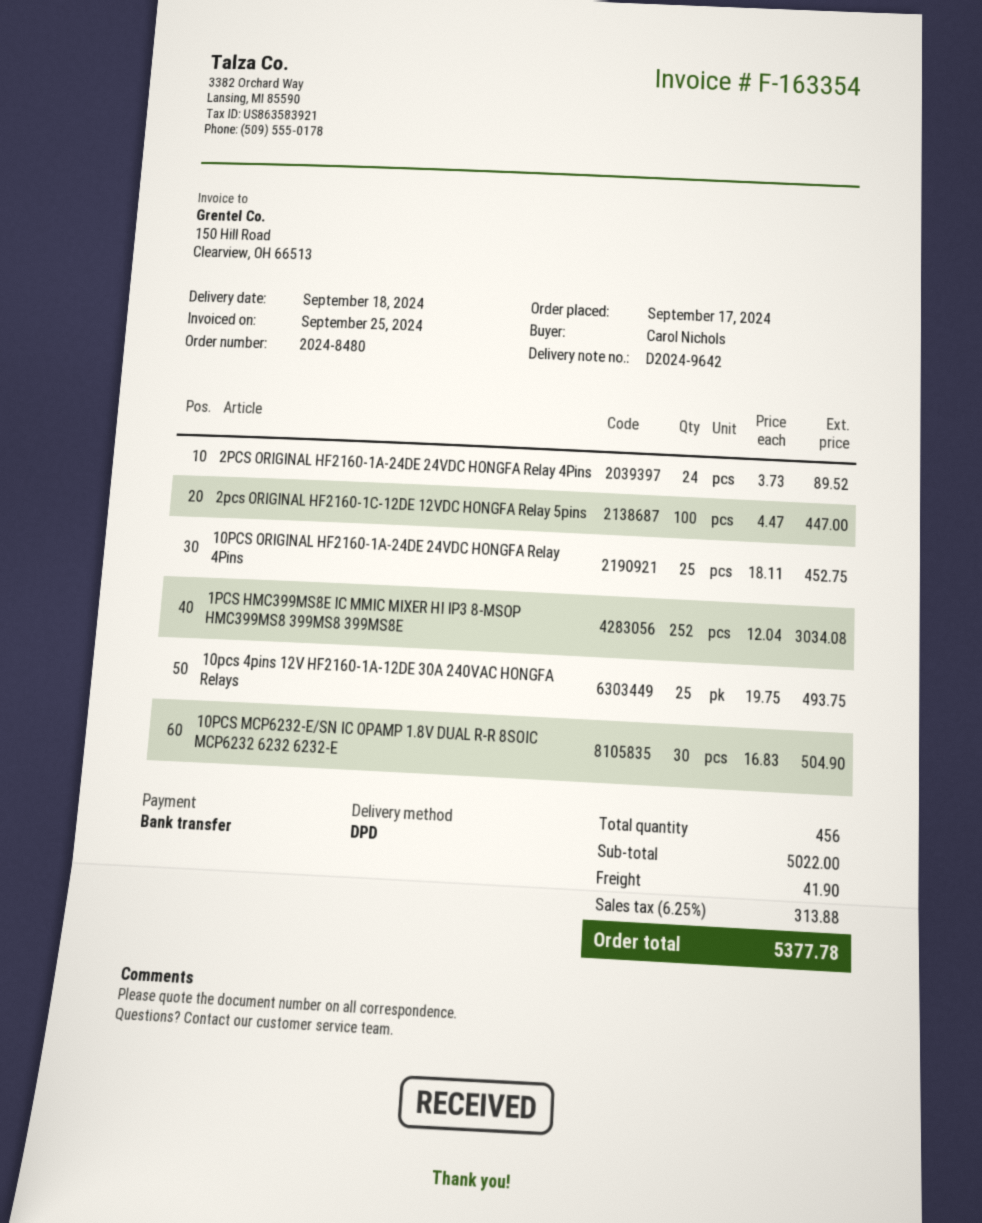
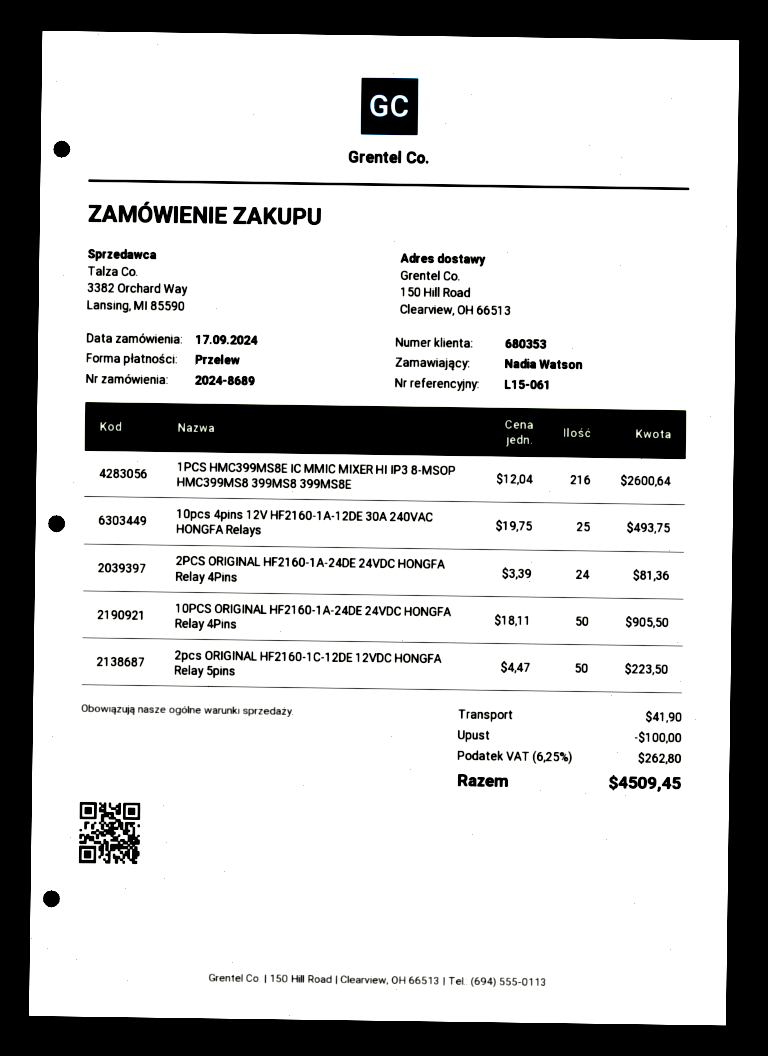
order number: 2024-8480 -> 2024-8689
ordered by: Carol Nichols -> Nadia Watson
2PCS ORIGINAL HF2160-1A-24DE 24VDC HONGFA Relay 4Pins: 24 x 3.73 = 89.52 -> 24 x 3.39 = 81.36
2pcs ORIGINAL HF2160-1C-12DE 12VDC HONGFA Relay 5pins: 100 x 4.47 = 447.00 -> 50 x 4.47 = 223.50
10PCS ORIGINAL HF2160-1A-24DE 24VDC HONGFA Relay 4Pins: 25 x 18.11 = 452.75 -> 50 x 18.11 = 905.50
1PCS HMC399MS8E IC MMIC MIXER HI IP3 8-MSOP HMC399MS8 399MS8 399MS8E: 252 x 12.04 = 3034.08 -> 216 x 12.04 = 2600.64
10PCS MCP6232-E/SN IC OPAMP 1.8V DUAL R-R 8SOIC MCP6232 6232 6232-E: 30 x 16.83 = 504.90 -> none
discount: none -> 100.00
tax: 6.25% = 313.88 -> 6.25% = 262.80
total: 5377.78 -> 4509.45

